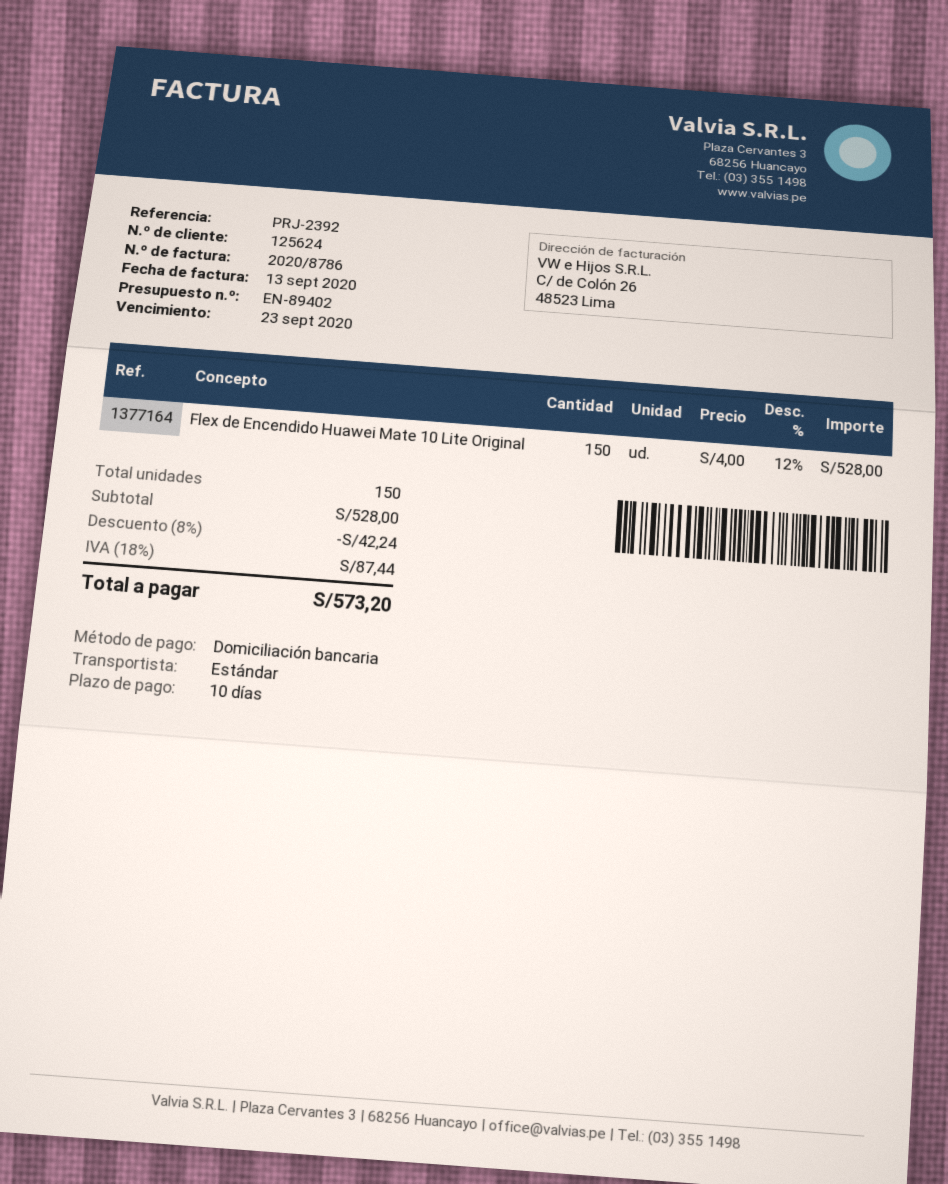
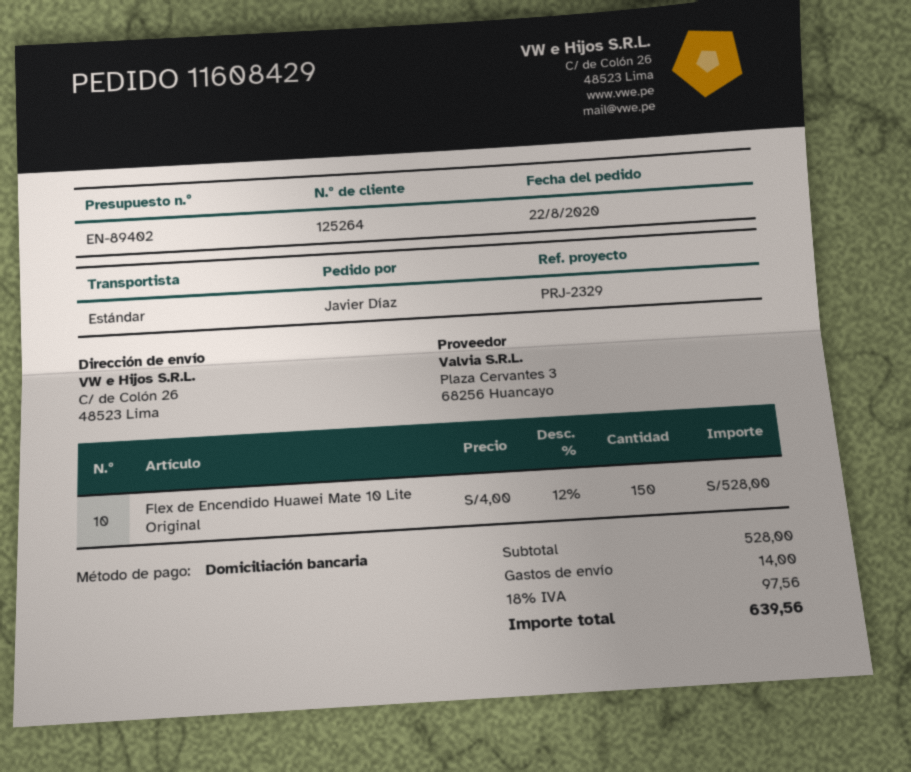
customer number: 125624 -> 125264
reference: PRJ-2392 -> PRJ-2329
discount: 8% = 42.24 -> none
shipping: none -> 14.00
tax: 18% = 87.44 -> 18% = 97.56
total: 573.20 -> 639.56

